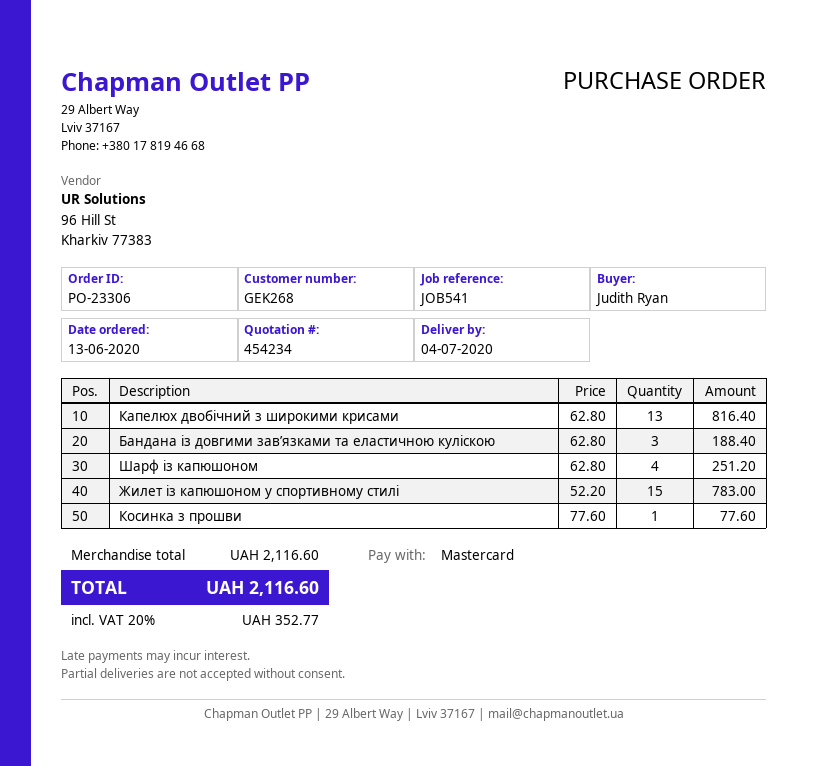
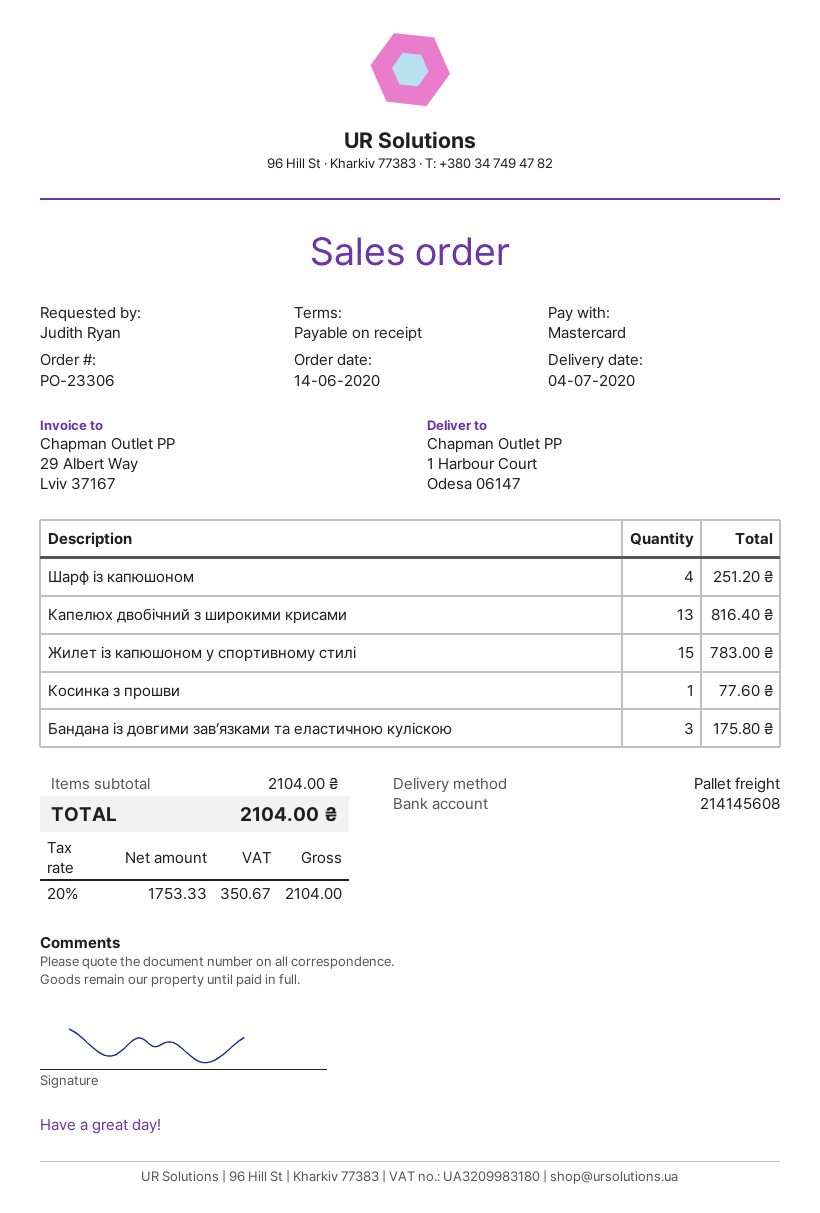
order date: 2020-06-13 -> 2020-06-14
Бандана із довгими зав’язками та еластичною куліскою: 3 for 188.40 -> 3 for 175.80
subtotal: 2116.60 -> 2104.00
tax: 20% = 352.77 -> 20% = 350.67
total: 2116.60 -> 2104.00

